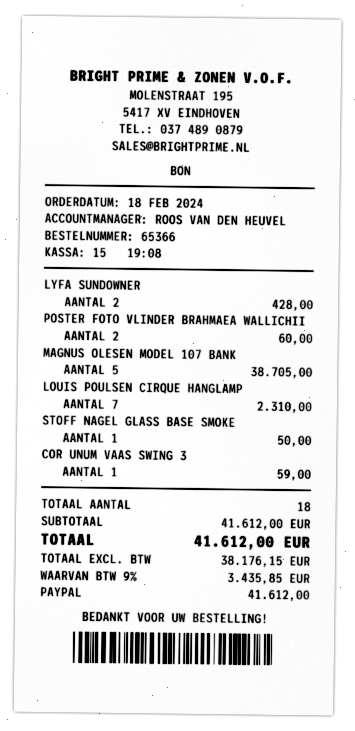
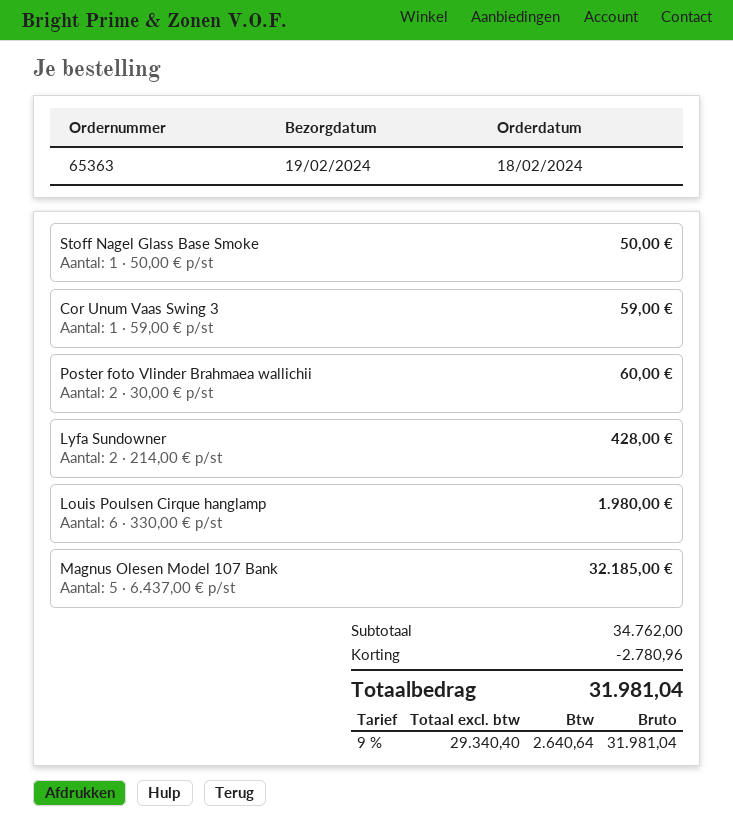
order number: 65366 -> 65363
MAGNUS OLESEN MODEL 107 BANK: 5 for 38705.00 -> 5 for 32185.00
LOUIS POULSEN CIRQUE HANGLAMP: 7 for 2310.00 -> 6 for 1980.00
subtotal: 41612.00 -> 34762.00
discount: none -> 2780.96
net: 38176.15 -> 29340.40
tax: 9% = 3435.85 -> 9% = 2640.64
total: 41612.00 -> 31981.04

